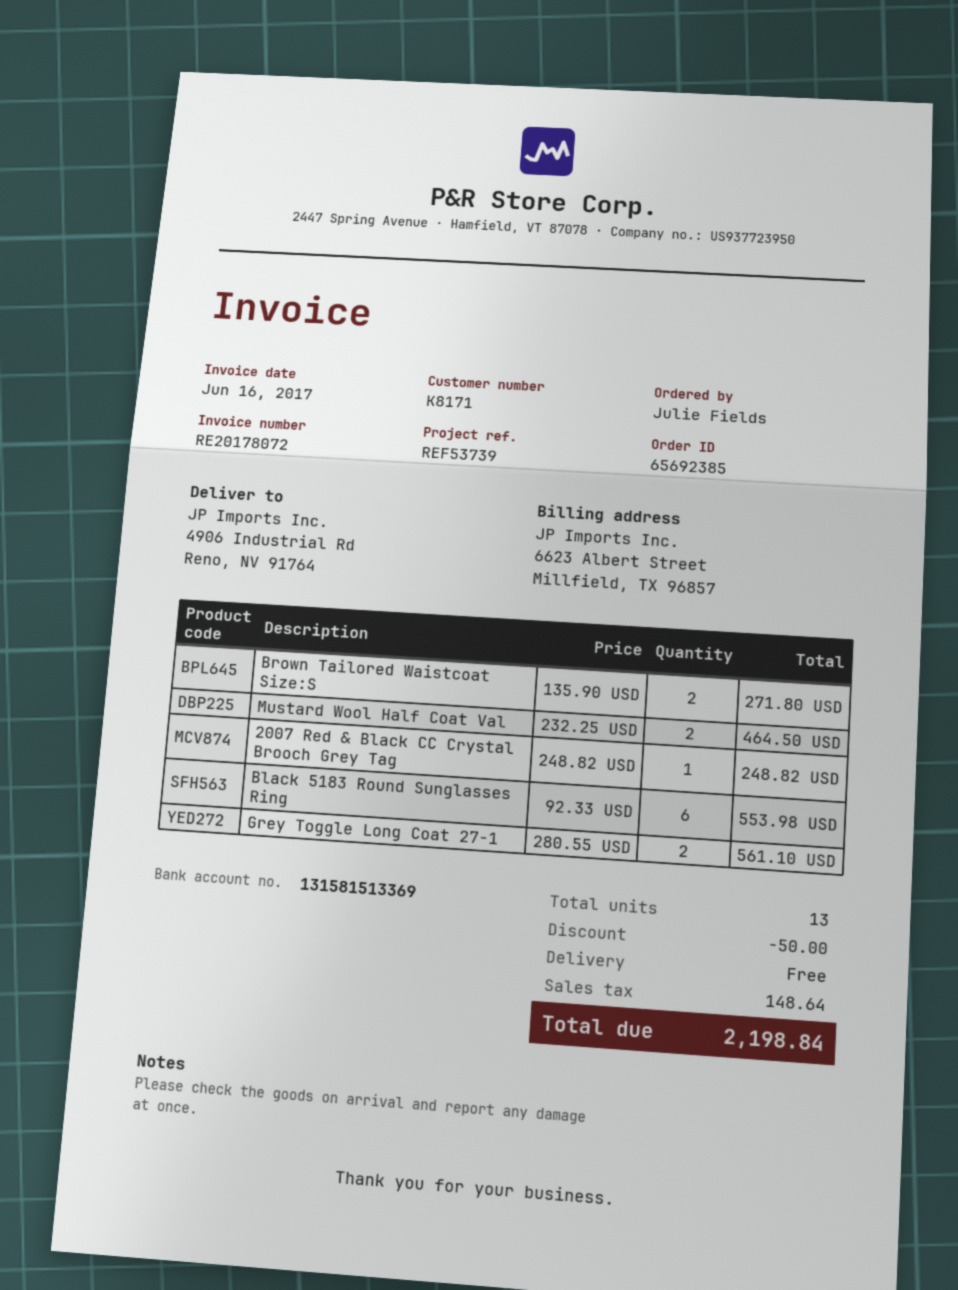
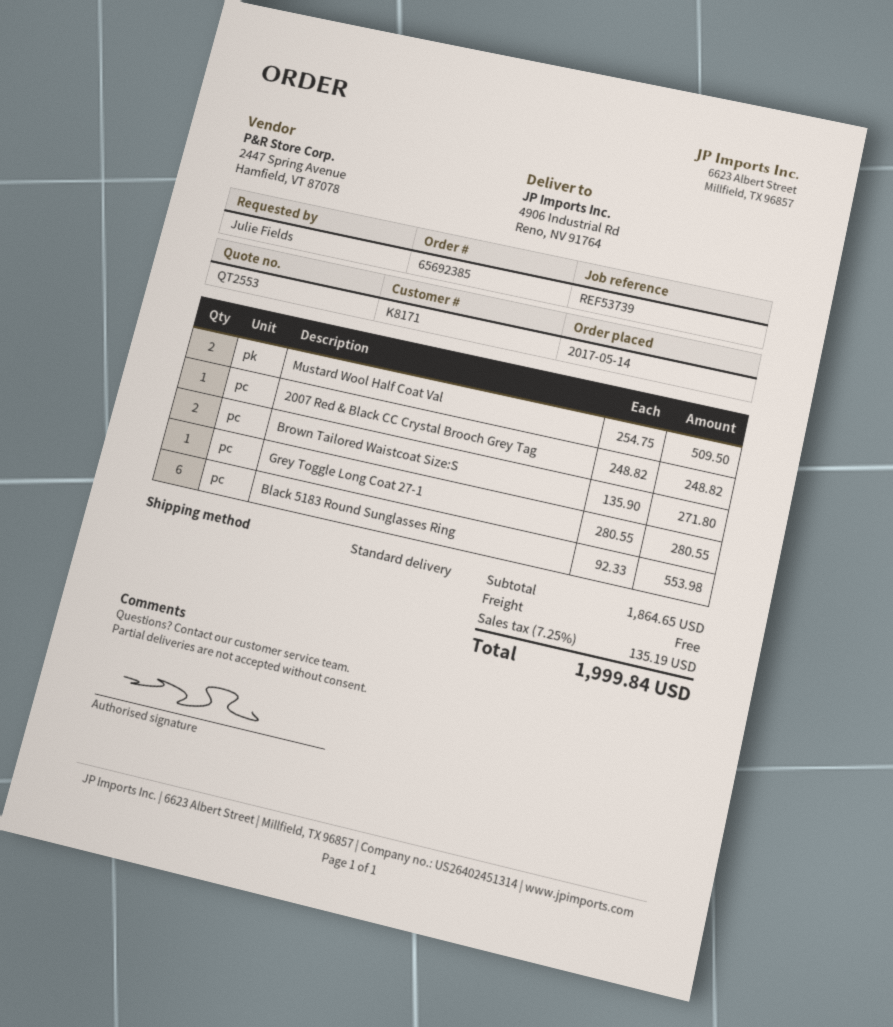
Mustard Wool Half Coat Val: 2 x 232.25 = 464.50 -> 2 x 254.75 = 509.50
Grey Toggle Long Coat 27-1: 2 x 280.55 = 561.10 -> 1 x 280.55 = 280.55
discount: 50.00 -> none
tax: 148.64 -> 135.19
total: 2198.84 -> 1999.84

